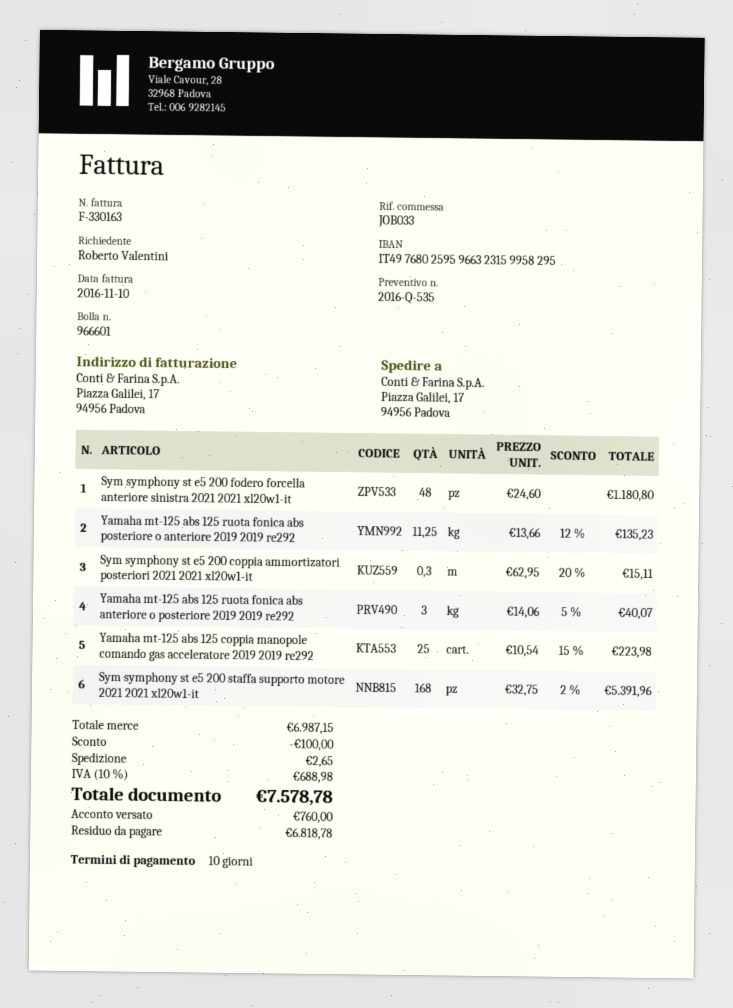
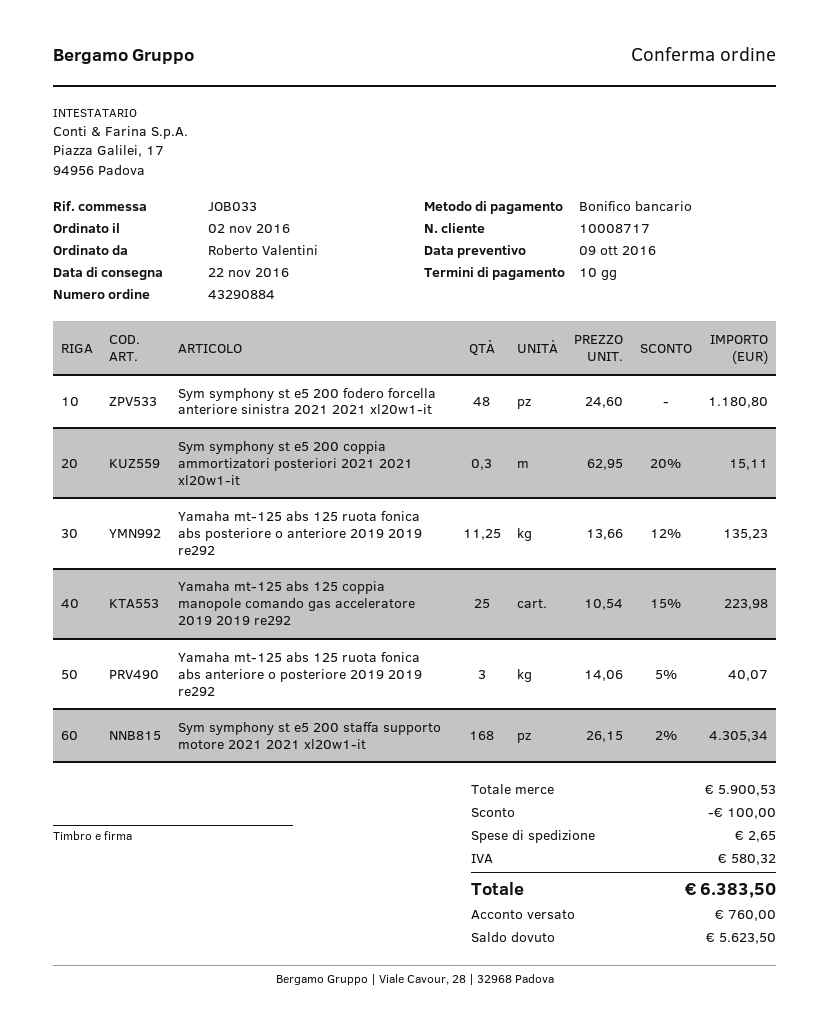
Sym symphony st e5 200 staffa supporto motore 2021 2021 xl20w1-it: 168 x 32.75 - 2% = 5391.96 -> 168 x 26.15 - 2% = 4305.34
subtotal: 6987.15 -> 5900.53
tax: 688.98 -> 580.32
total: 7578.78 -> 6383.50
balance: 6818.78 -> 5623.50

